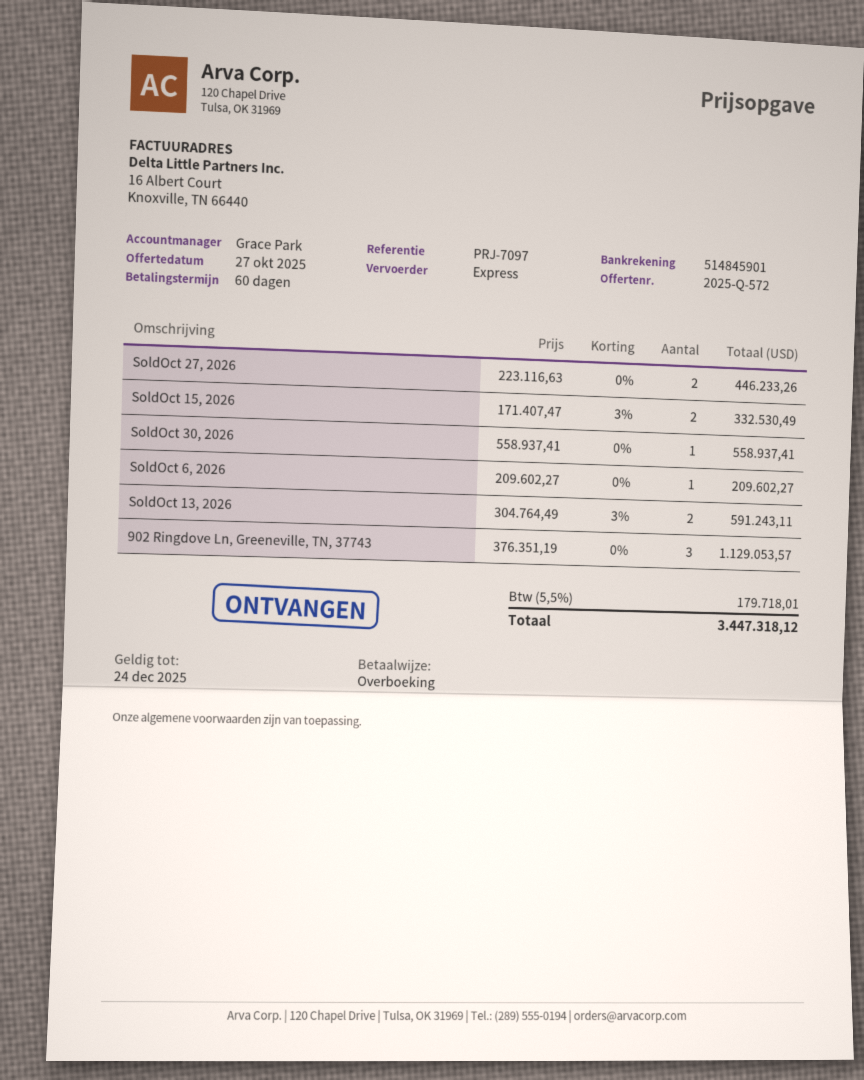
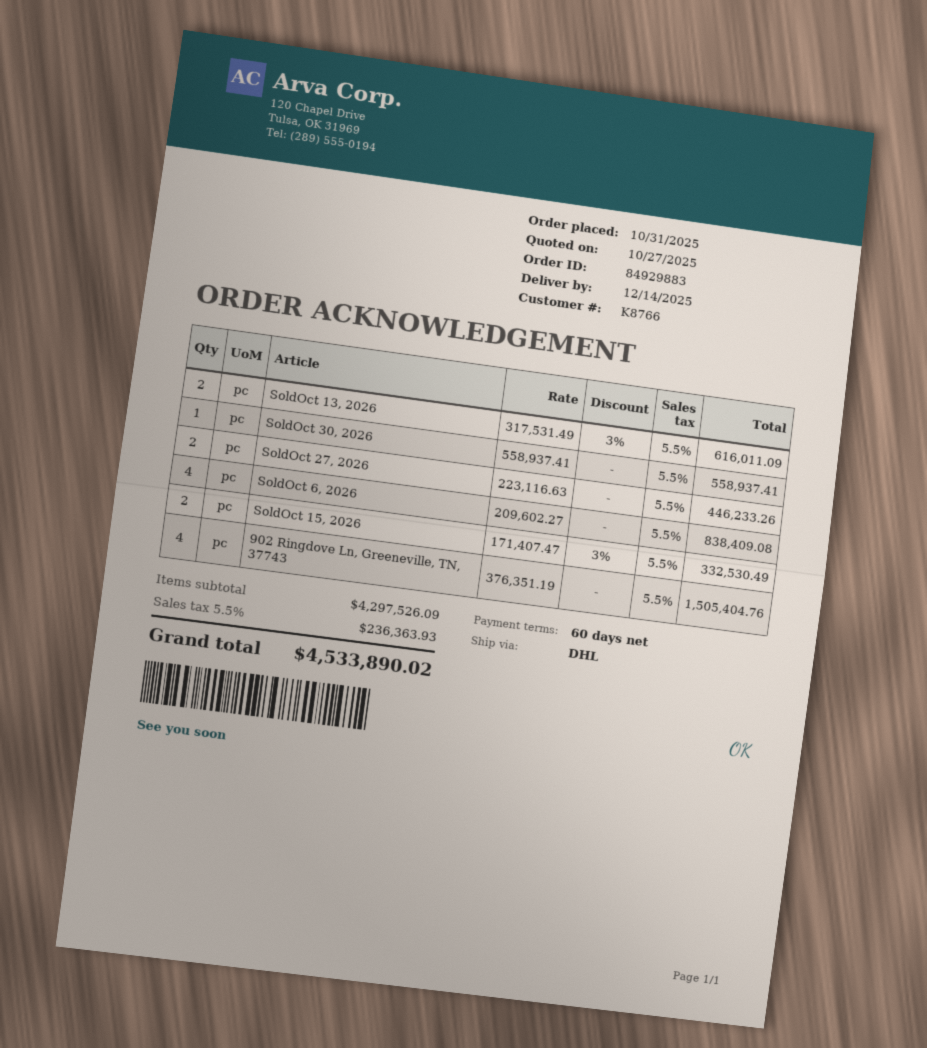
shipping method: express -> DHL
SoldOct 6, 2026: 1 x 209602.27 = 209602.27 -> 4 x 209602.27 = 838409.08
SoldOct 13, 2026: 2 x 304764.49 - 3% = 591243.11 -> 2 x 317531.49 - 3% = 616011.09
902 Ringdove Ln, Greeneville, TN, 37743: 3 x 376351.19 = 1129053.57 -> 4 x 376351.19 = 1505404.76
tax: 5.5% = 179718.01 -> 5.5% = 236363.93
total: 3447318.12 -> 4533890.02

